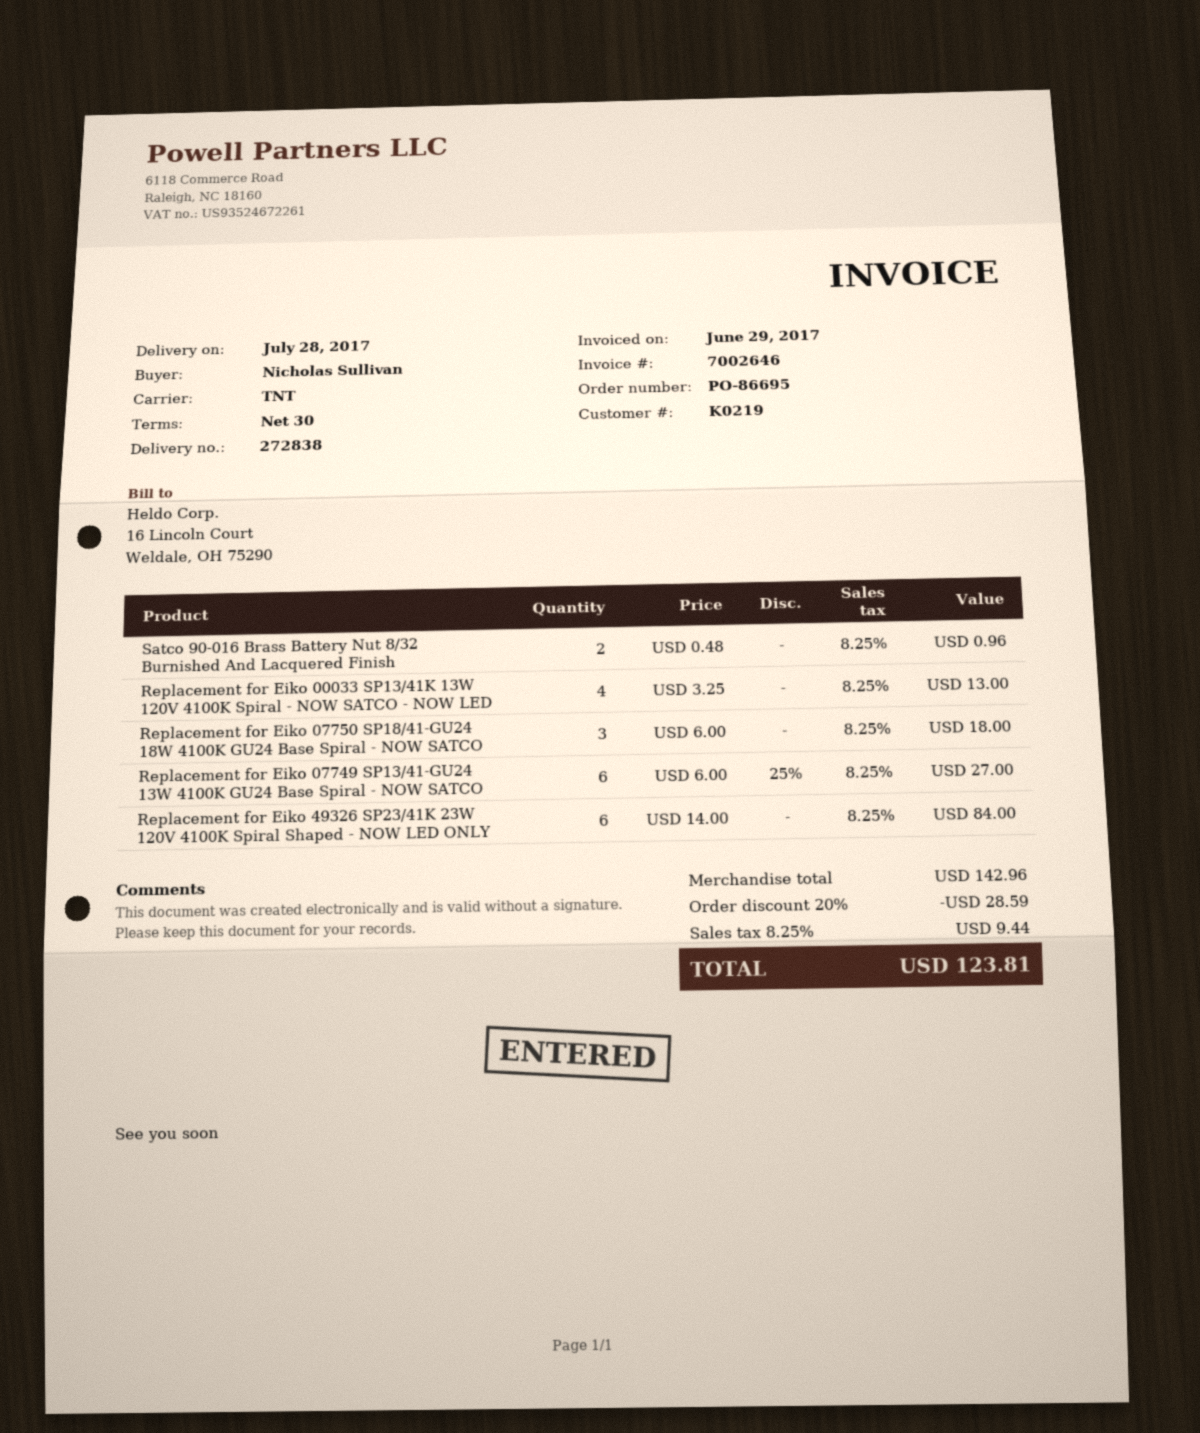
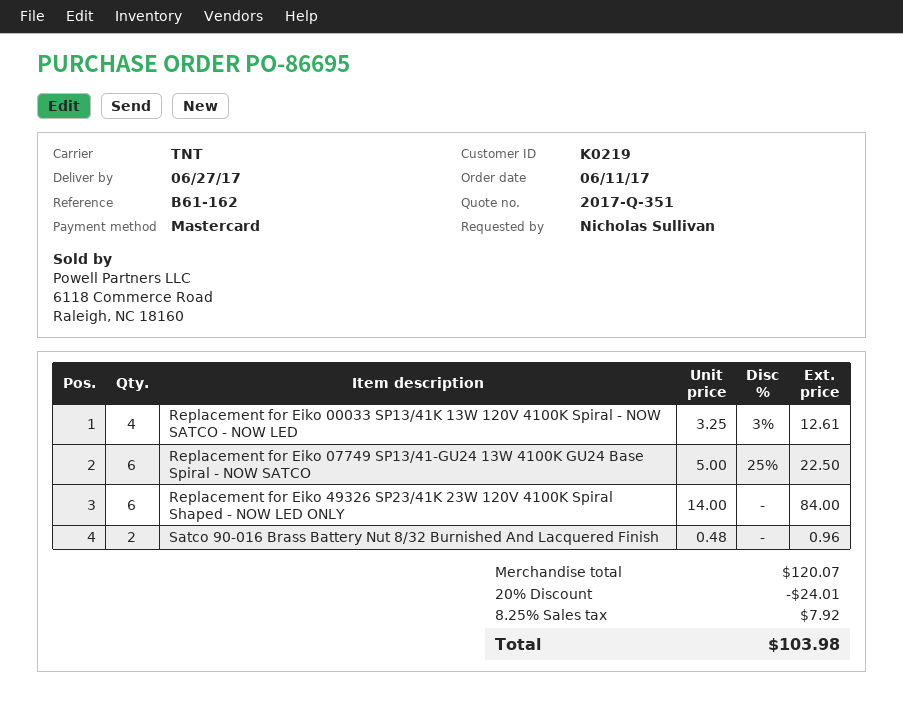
delivery date: 2017-07-28 -> 2017-06-27
Replacement for Eiko 00033 SP13/41K 13W 120V 4100K Spiral - NOW SATCO - NOW LED: 4 x 3.25 = 13.00 -> 4 x 3.25 - 3% = 12.61
Replacement for Eiko 07750 SP18/41-GU24 18W 4100K GU24 Base Spiral - NOW SATCO: 3 x 6.00 = 18.00 -> none
Replacement for Eiko 07749 SP13/41-GU24 13W 4100K GU24 Base Spiral - NOW SATCO: 6 x 6.00 - 25% = 27.00 -> 6 x 5.00 - 25% = 22.50
subtotal: 142.96 -> 120.07
discount: 20% = 28.59 -> 20% = 24.01
tax: 8.25% = 9.44 -> 8.25% = 7.92
total: 123.81 -> 103.98

